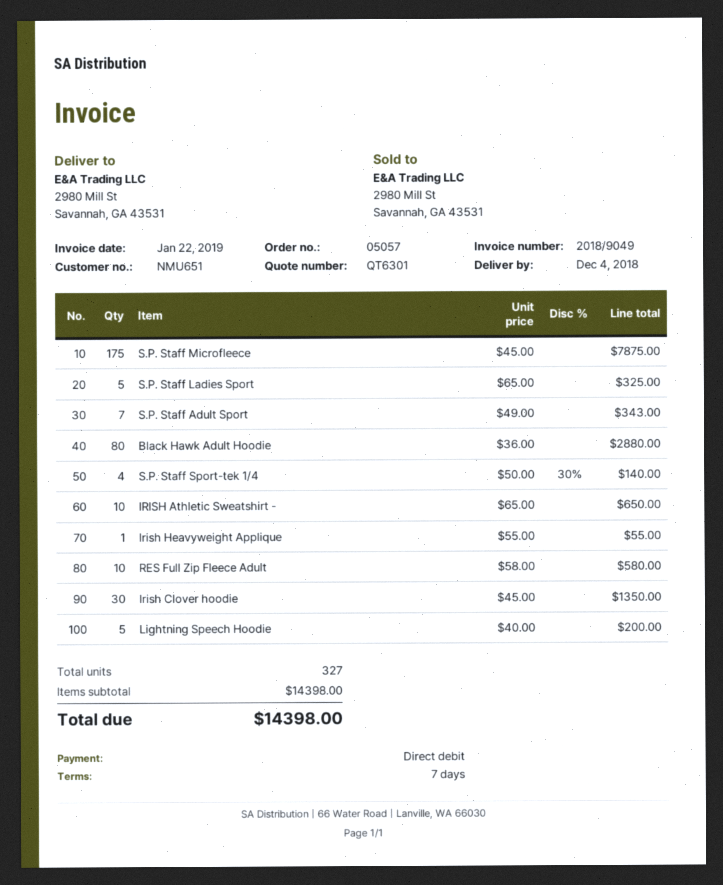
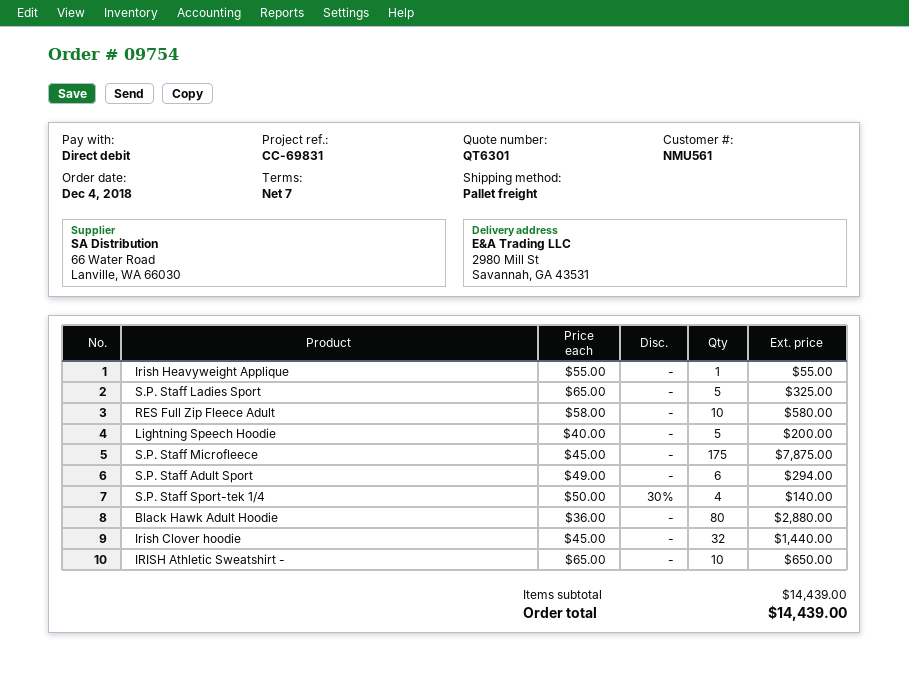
order number: 05057 -> 09754
customer number: NMU651 -> NMU561
S.P. Staff Adult Sport: 7 x 49.00 = 343.00 -> 6 x 49.00 = 294.00
Irish Clover hoodie: 30 x 45.00 = 1350.00 -> 32 x 45.00 = 1440.00
subtotal: 14398.00 -> 14439.00
total: 14398.00 -> 14439.00

